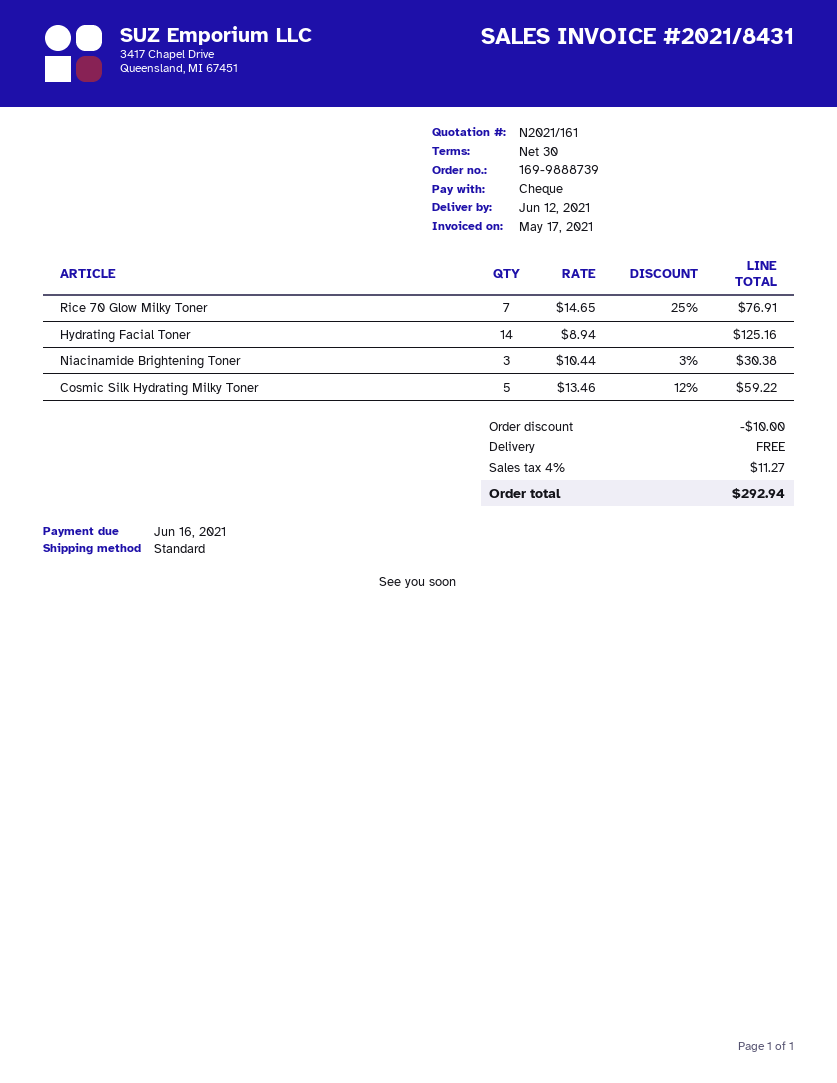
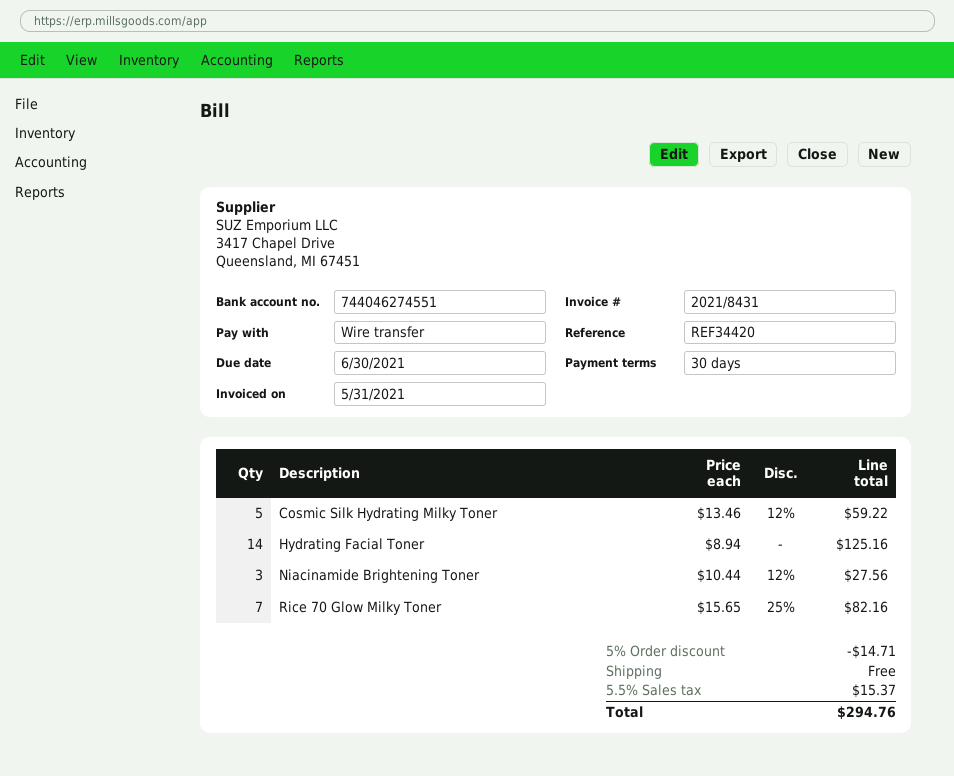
invoice date: 2021-05-17 -> 2021-05-31
due date: 2021-06-16 -> 2021-06-30
payment method: cheque -> bank transfer
Rice 70 Glow Milky Toner: 7 x 14.65 - 25% = 76.91 -> 7 x 15.65 - 25% = 82.16
Niacinamide Brightening Toner: 3 x 10.44 - 3% = 30.38 -> 3 x 10.44 - 12% = 27.56
discount: 10.00 -> 14.71
tax: 4% = 11.27 -> 5.5% = 15.37
total: 292.94 -> 294.76

